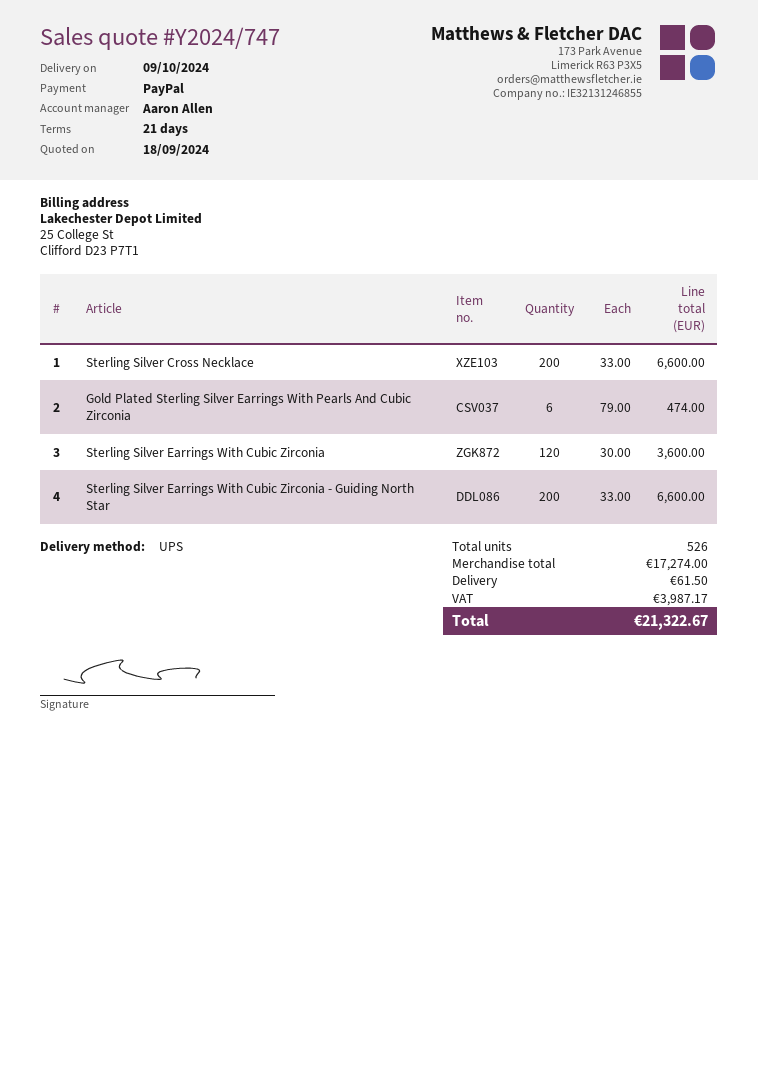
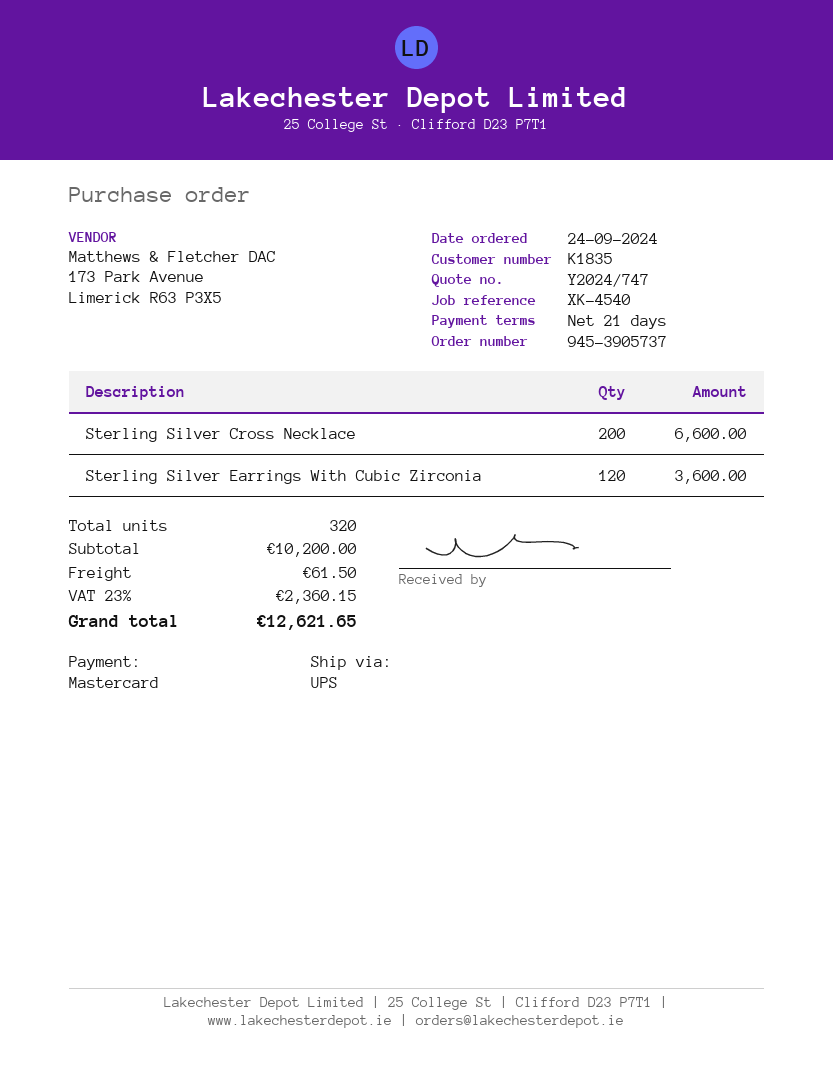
payment method: PayPal -> Mastercard
Gold Plated Sterling Silver Earrings With Pearls And Cubic Zirconia: 6 for 474.00 -> none
Sterling Silver Earrings With Cubic Zirconia - Guiding North Star: 200 for 6600.00 -> none
total quantity: 526 -> 320
subtotal: 17274.00 -> 10200.00
tax: 3987.17 -> 2360.15
total: 21322.67 -> 12621.65

